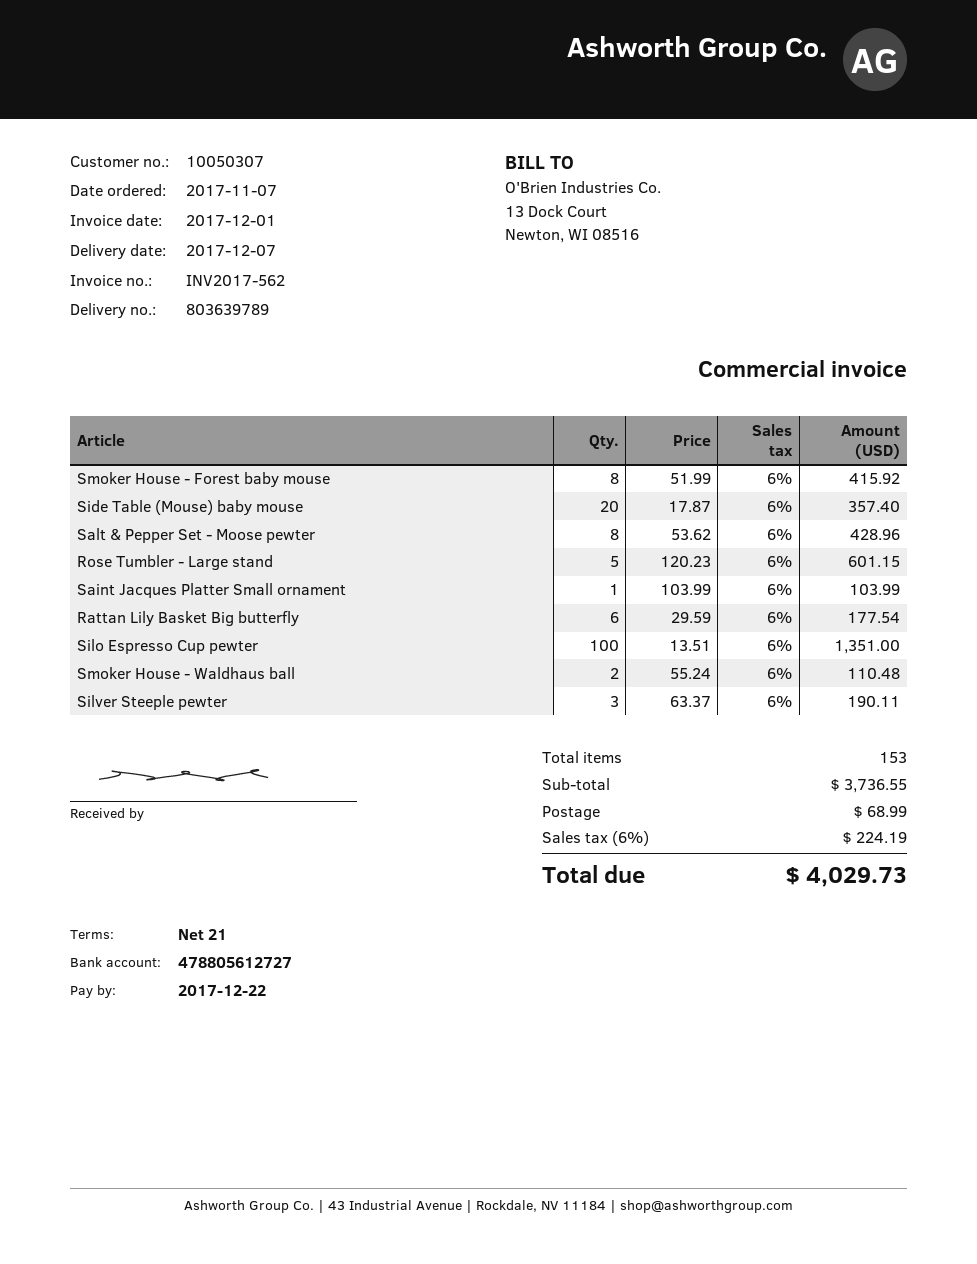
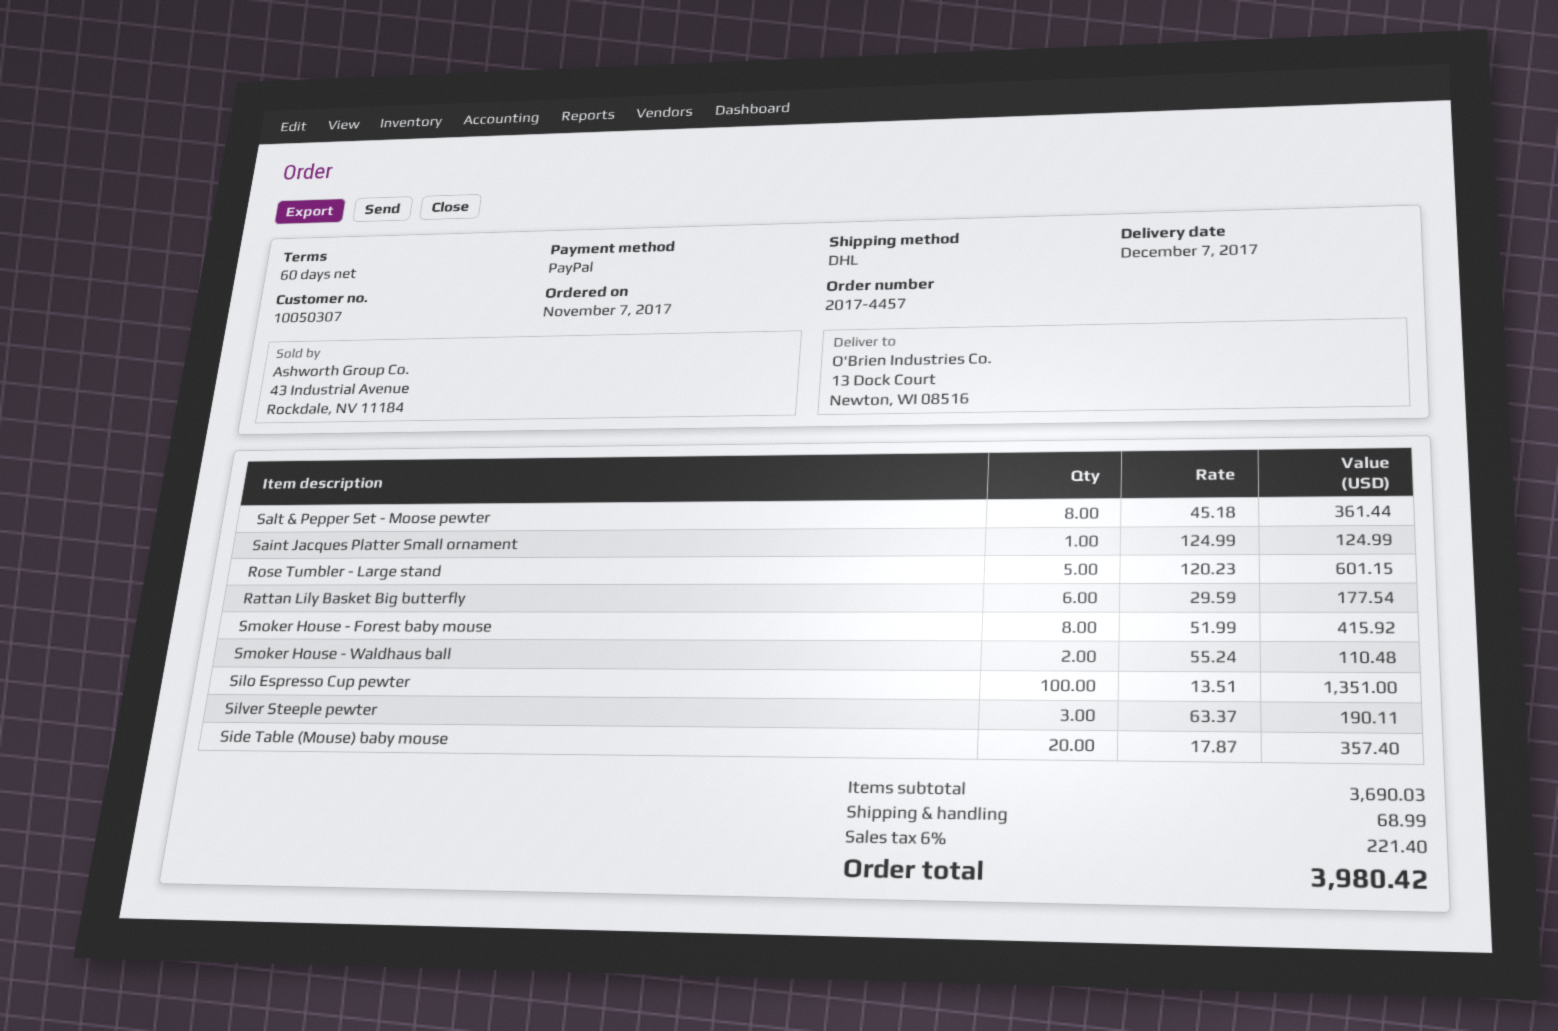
payment terms: 21 days -> 60 days
Salt & Pepper Set - Moose pewter: 8 x 53.62 = 428.96 -> 8 x 45.18 = 361.44
Saint Jacques Platter Small ornament: 1 x 103.99 = 103.99 -> 1 x 124.99 = 124.99
subtotal: 3736.55 -> 3690.03
tax: 6% = 224.19 -> 6% = 221.40
total: 4029.73 -> 3980.42

